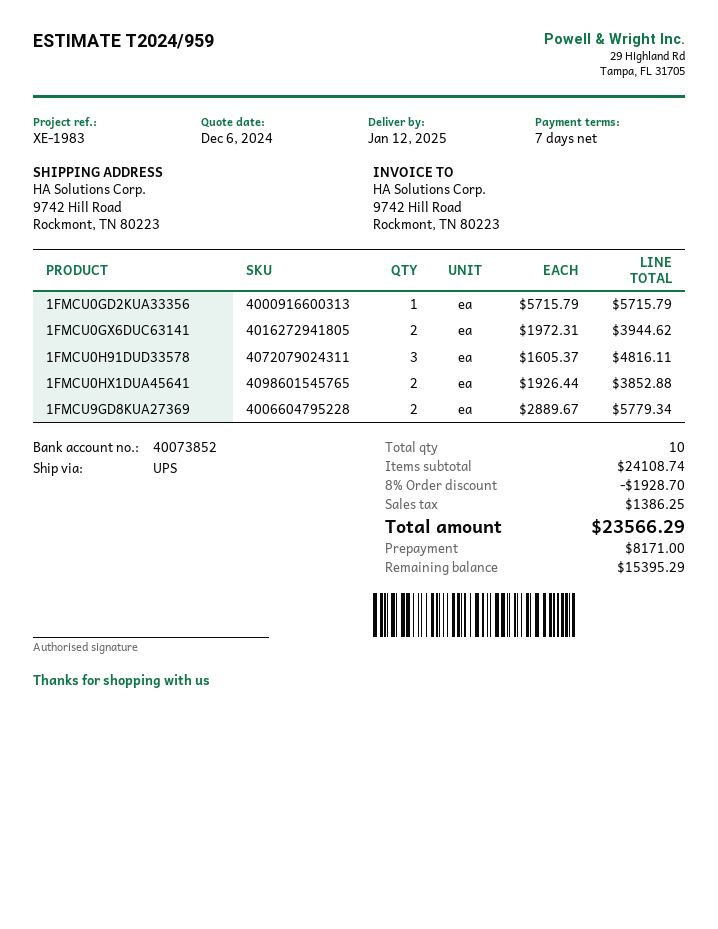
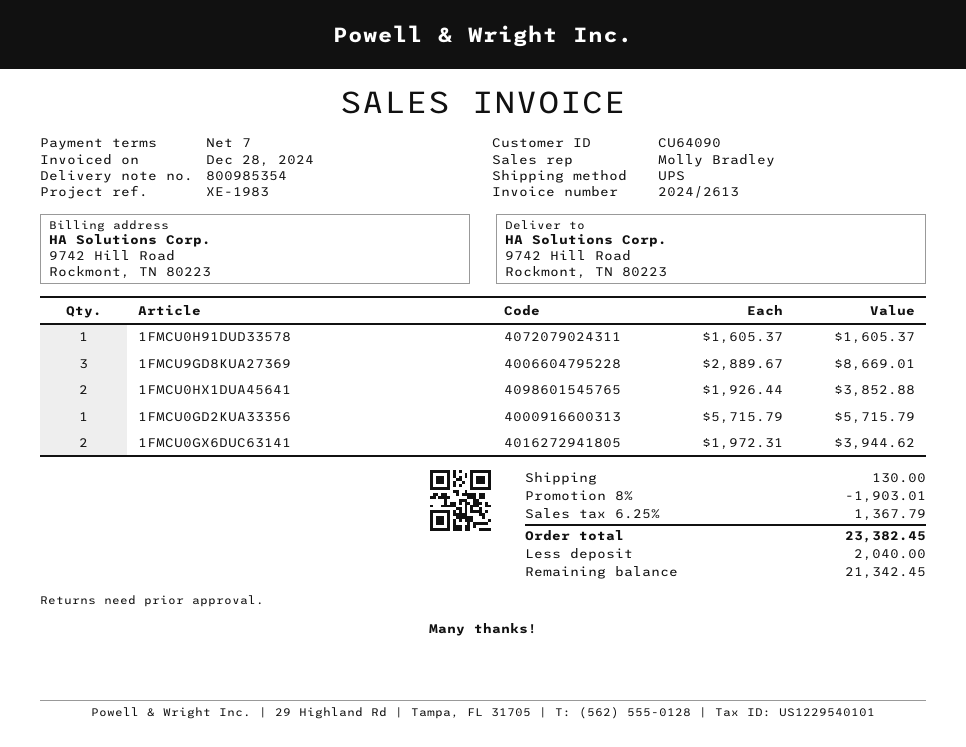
1FMCU0H91DUD33578: 3 x 1605.37 = 4816.11 -> 1 x 1605.37 = 1605.37
1FMCU9GD8KUA27369: 2 x 2889.67 = 5779.34 -> 3 x 2889.67 = 8669.01
discount: 8% = 1928.70 -> 8% = 1903.01
shipping: none -> 130.00
tax: 1386.25 -> 1367.79
total: 23566.29 -> 23382.45
deposit: 8171.00 -> 2040.00
balance: 15395.29 -> 21342.45

